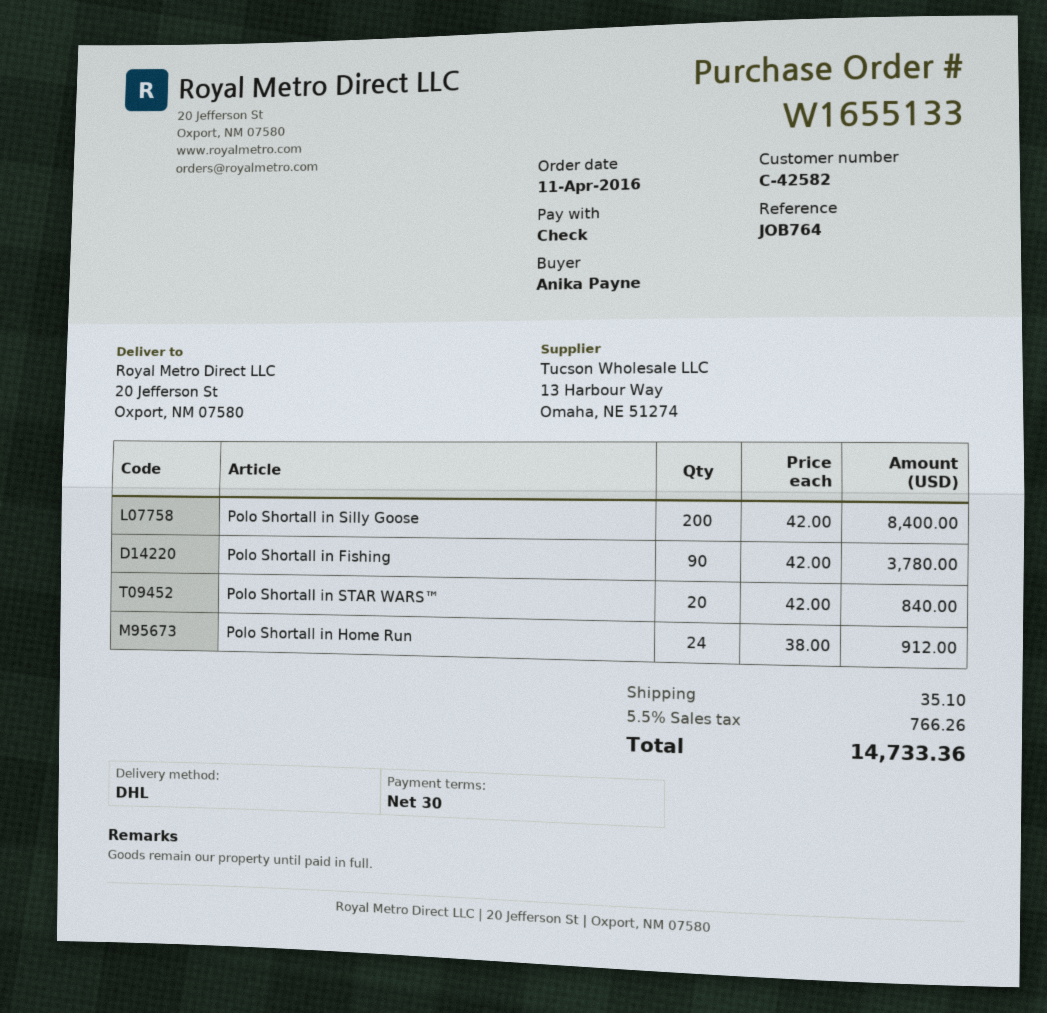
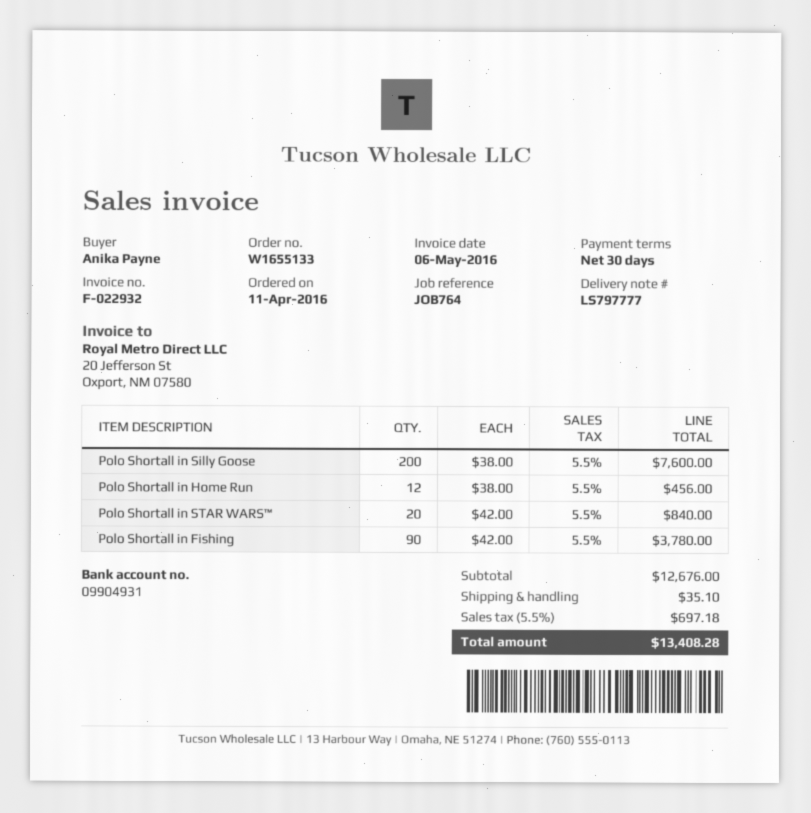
Polo Shortall in Silly Goose: 200 x 42.00 = 8400.00 -> 200 x 38.00 = 7600.00
Polo Shortall in Home Run: 24 x 38.00 = 912.00 -> 12 x 38.00 = 456.00
tax: 5.5% = 766.26 -> 5.5% = 697.18
total: 14733.36 -> 13408.28

